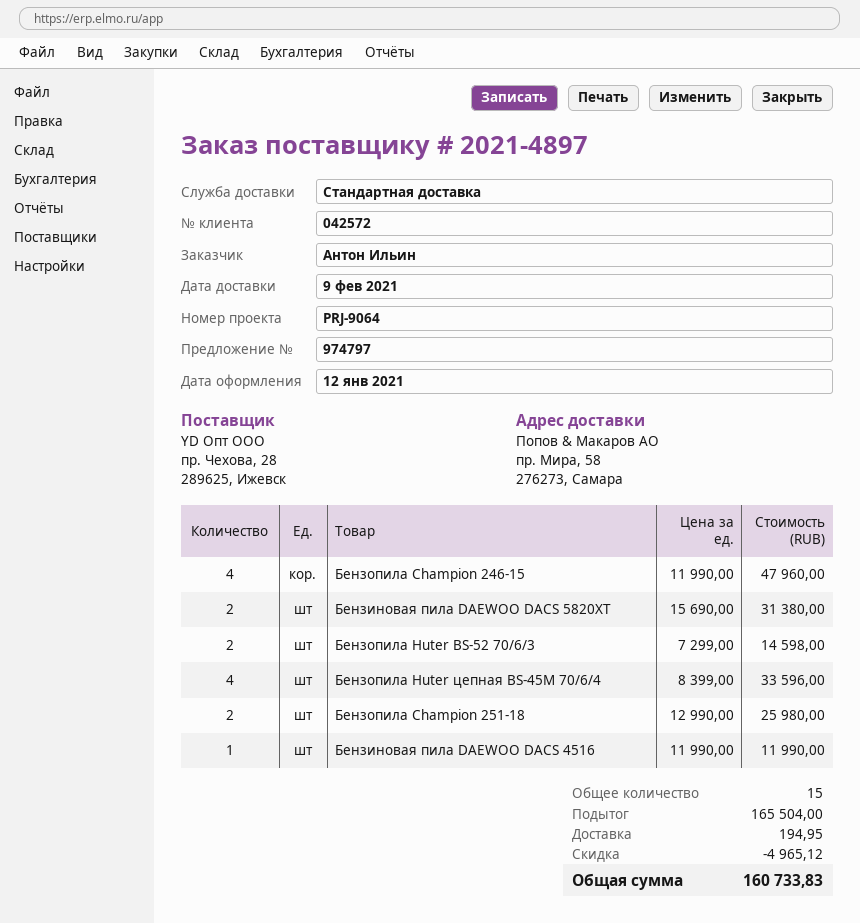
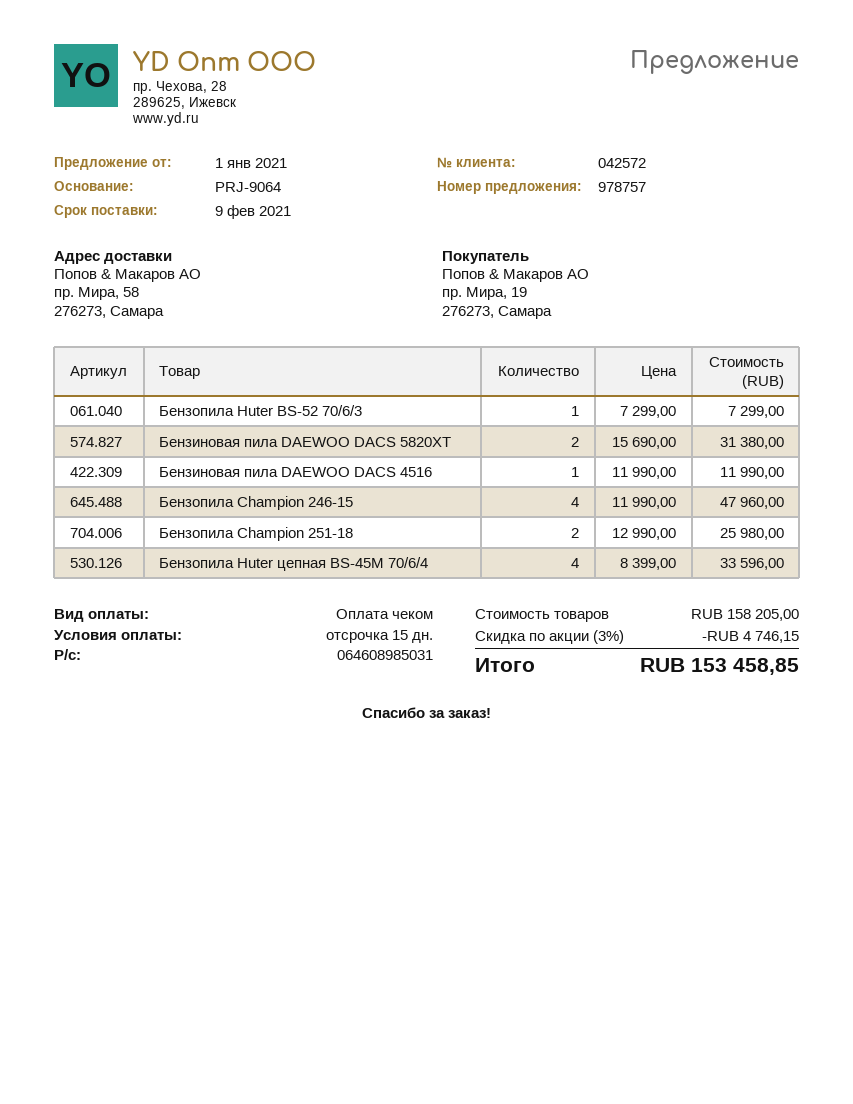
quote number: 974797 -> 978757
Бензопила Huter BS-52 70/6/3: 2 x 7299.00 = 14598.00 -> 1 x 7299.00 = 7299.00
subtotal: 165504.00 -> 158205.00
discount: 4965.12 -> 4746.15
shipping: 194.95 -> none
total: 160733.83 -> 153458.85

